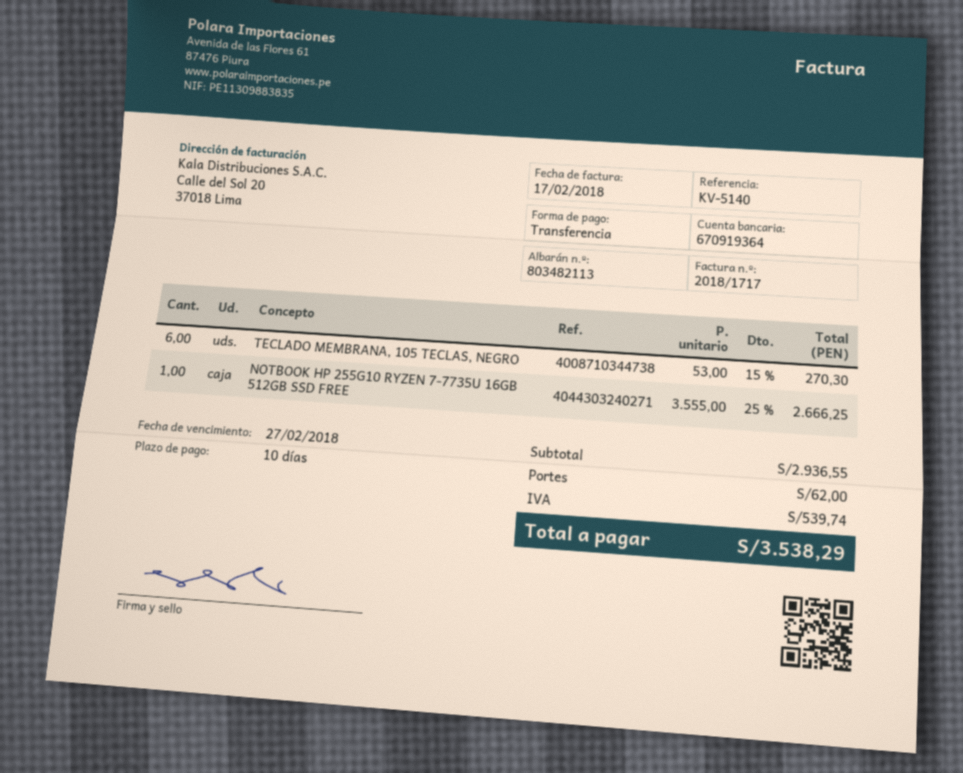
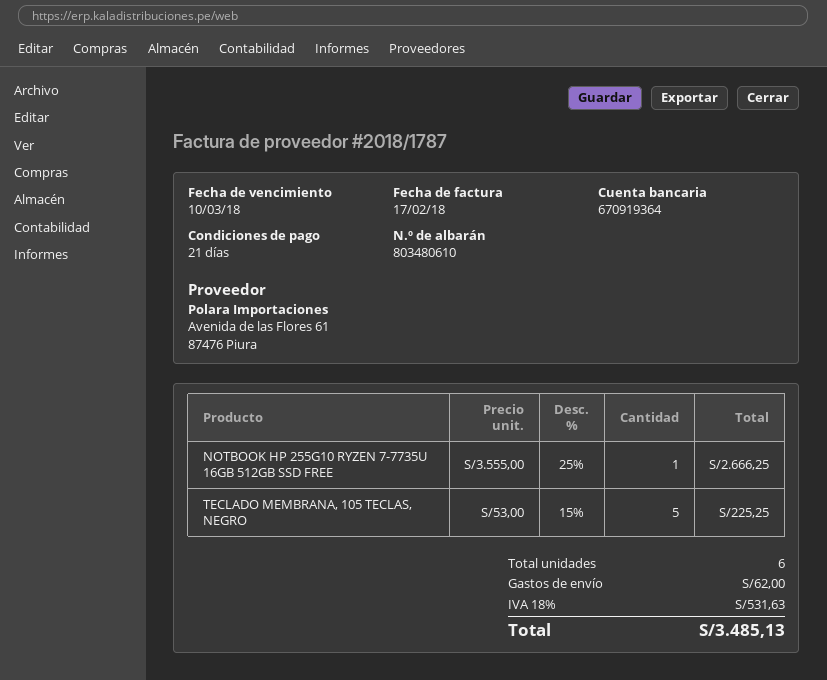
delivery note number: 803482113 -> 803480610
invoice number: 2018/1717 -> 2018/1787
payment terms: 10 days -> 21 days
due date: 2018-02-27 -> 2018-03-10
TECLADO MEMBRANA, 105 TECLAS, NEGRO: 6 x 53.00 - 15% = 270.30 -> 5 x 53.00 - 15% = 225.25
tax: 539.74 -> 531.63
total: 3538.29 -> 3485.13

